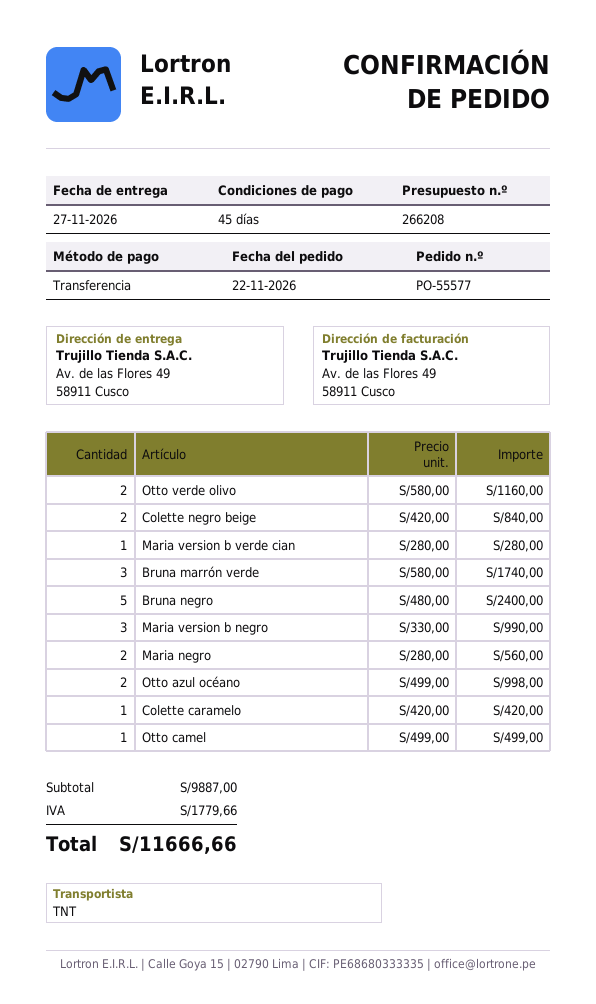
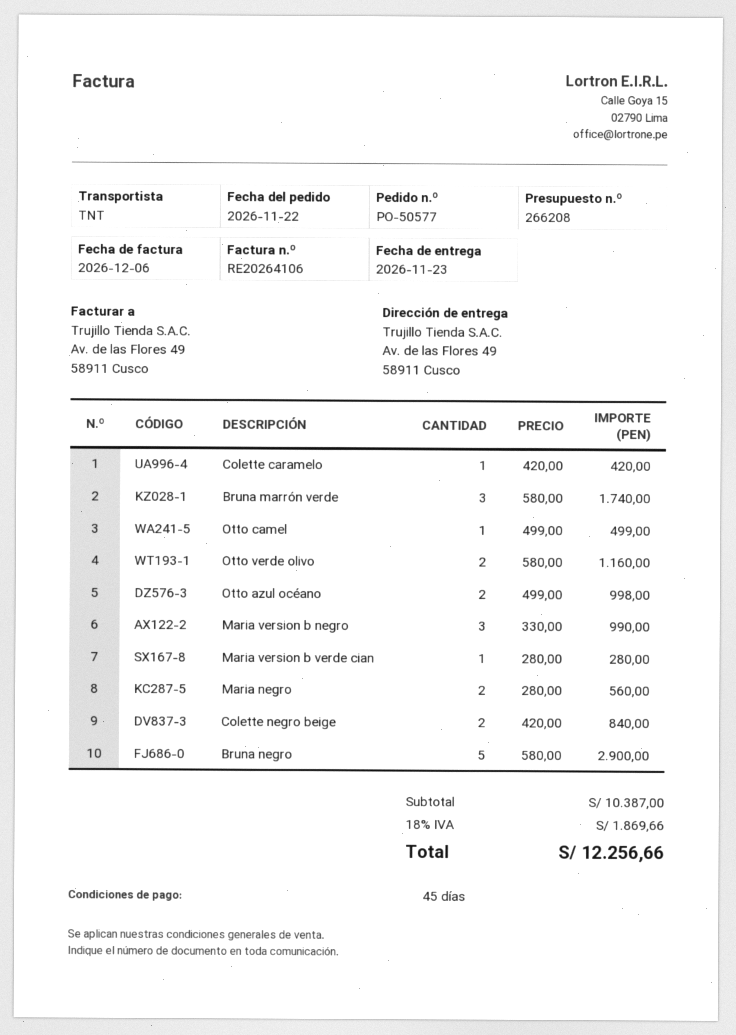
order number: PO-55577 -> PO-50577
delivery date: 2026-11-27 -> 2026-11-23
Bruna negro: 5 x 480.00 = 2400.00 -> 5 x 580.00 = 2900.00
subtotal: 9887.00 -> 10387.00
tax: 1779.66 -> 1869.66
total: 11666.66 -> 12256.66

